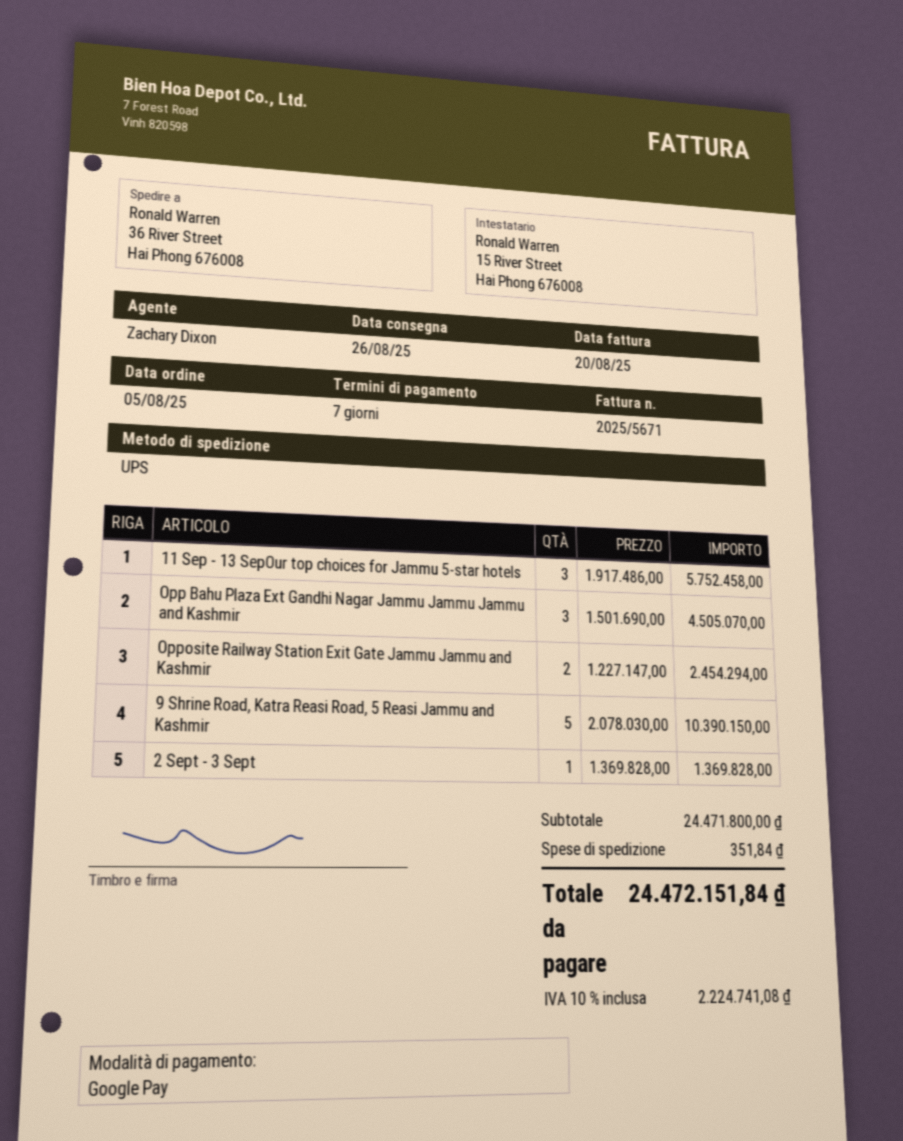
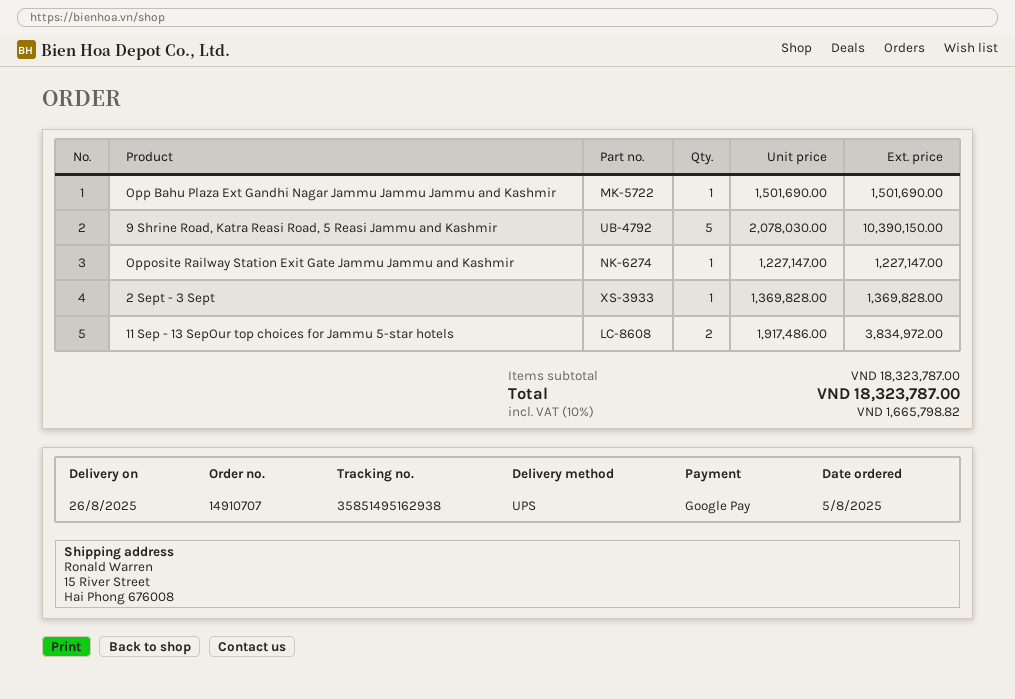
ship to: 36 River Street, Hai Phong 676008 -> 15 River Street, Hai Phong 676008
11 Sep - 13 SepOur top choices for Jammu 5-star hotels: 3 x 1917486.00 = 5752458.00 -> 2 x 1917486.00 = 3834972.00
Opp Bahu Plaza Ext Gandhi Nagar Jammu Jammu Jammu and Kashmir: 3 x 1501690.00 = 4505070.00 -> 1 x 1501690.00 = 1501690.00
Opposite Railway Station Exit Gate Jammu Jammu and Kashmir: 2 x 1227147.00 = 2454294.00 -> 1 x 1227147.00 = 1227147.00
subtotal: 24471800.00 -> 18323787.00
shipping: 351.84 -> none
tax: 10% = 2224741.08 -> 10% = 1665798.82
total: 24472151.84 -> 18323787.00

